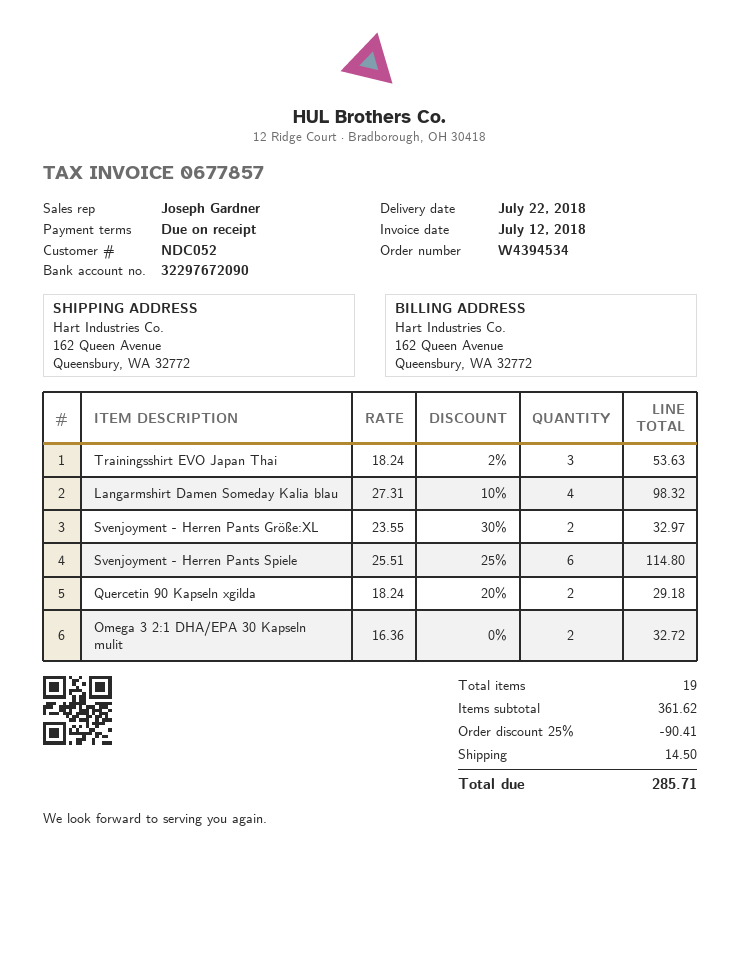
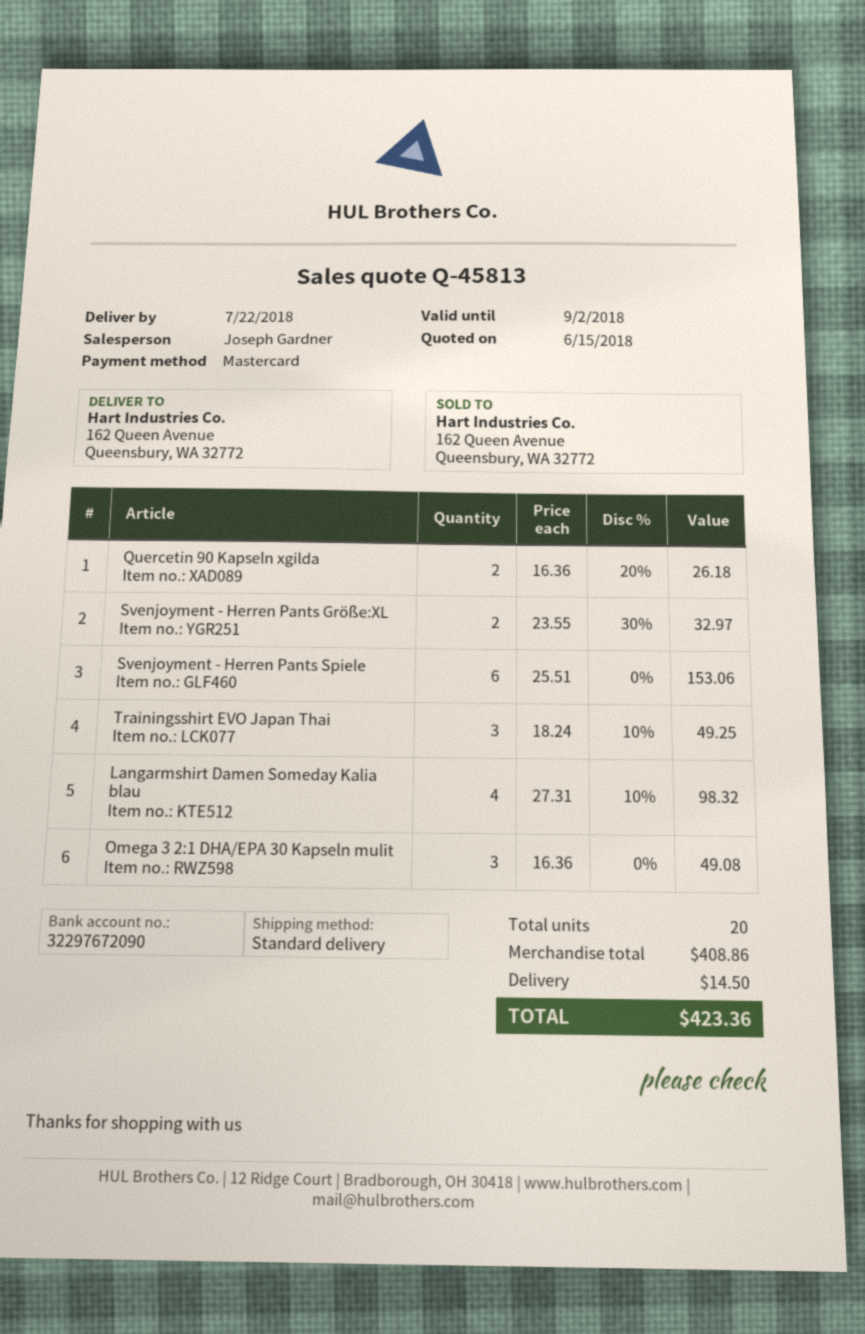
Trainingsshirt EVO Japan Thai: 3 x 18.24 - 2% = 53.63 -> 3 x 18.24 - 10% = 49.25
Svenjoyment - Herren Pants Spiele: 6 x 25.51 - 25% = 114.80 -> 6 x 25.51 = 153.06
Quercetin 90 Kapseln xgilda: 2 x 18.24 - 20% = 29.18 -> 2 x 16.36 - 20% = 26.18
Omega 3 2:1 DHA/EPA 30 Kapseln mulit: 2 x 16.36 = 32.72 -> 3 x 16.36 = 49.08
total quantity: 19 -> 20
subtotal: 361.62 -> 408.86
discount: 25% = 90.41 -> none
total: 285.71 -> 423.36

